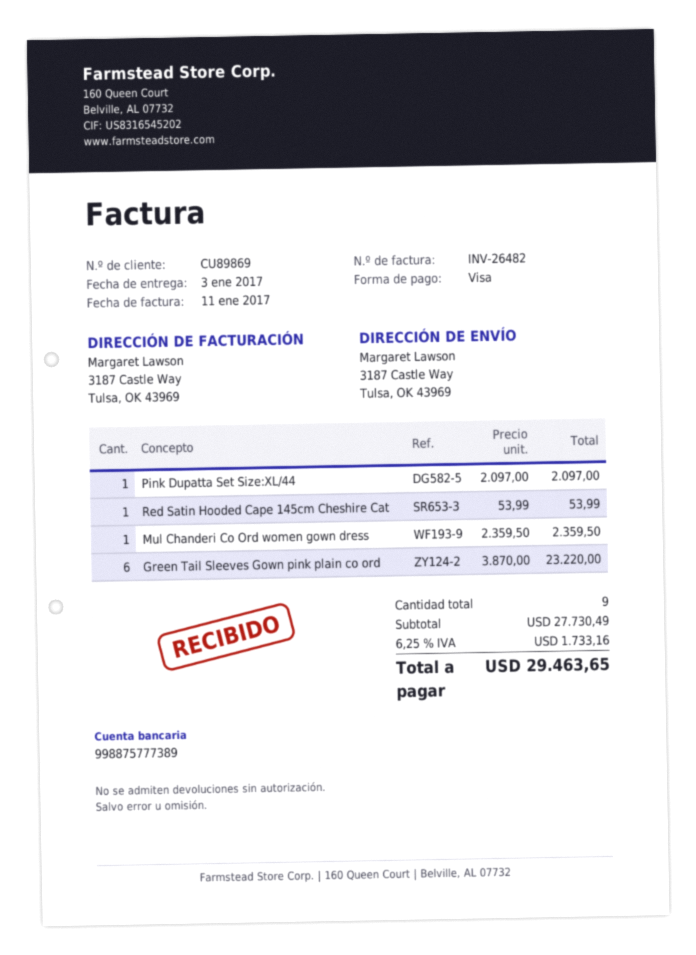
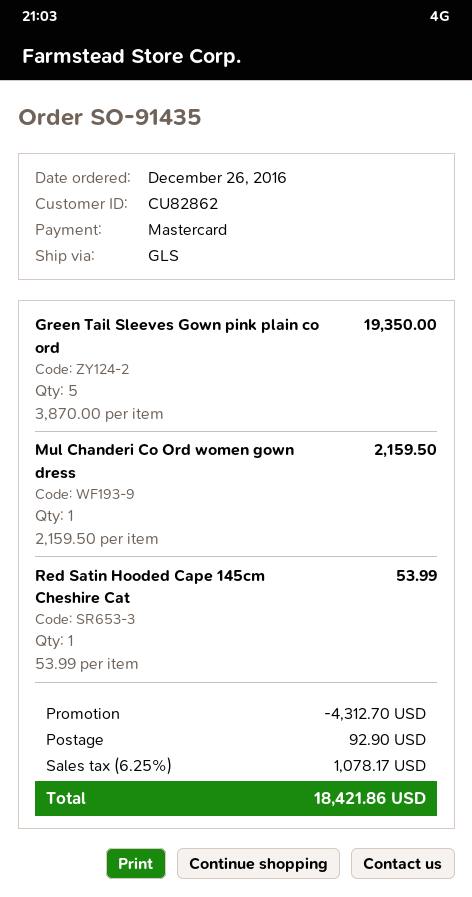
customer number: CU89869 -> CU82862
payment method: Visa -> Mastercard
Pink Dupatta Set Size:XL/44: 1 x 2097.00 = 2097.00 -> none
Mul Chanderi Co Ord women gown dress: 1 x 2359.50 = 2359.50 -> 1 x 2159.50 = 2159.50
Green Tail Sleeves Gown pink plain co ord: 6 x 3870.00 = 23220.00 -> 5 x 3870.00 = 19350.00
discount: none -> 4312.70
shipping: none -> 92.90
tax: 6.25% = 1733.16 -> 6.25% = 1078.17
total: 29463.65 -> 18421.86

